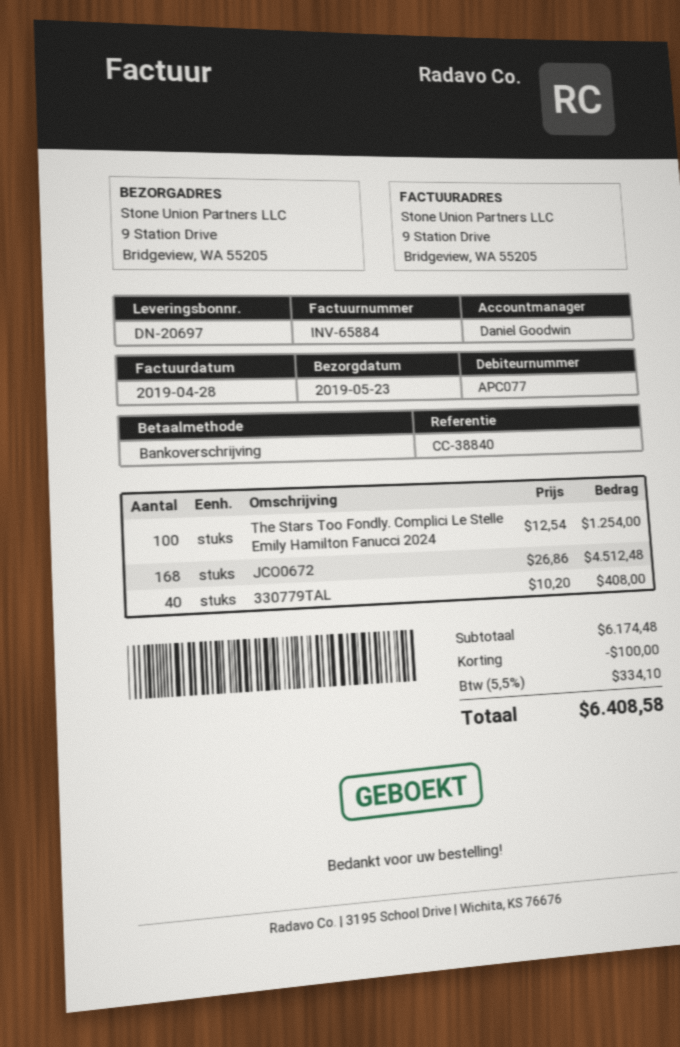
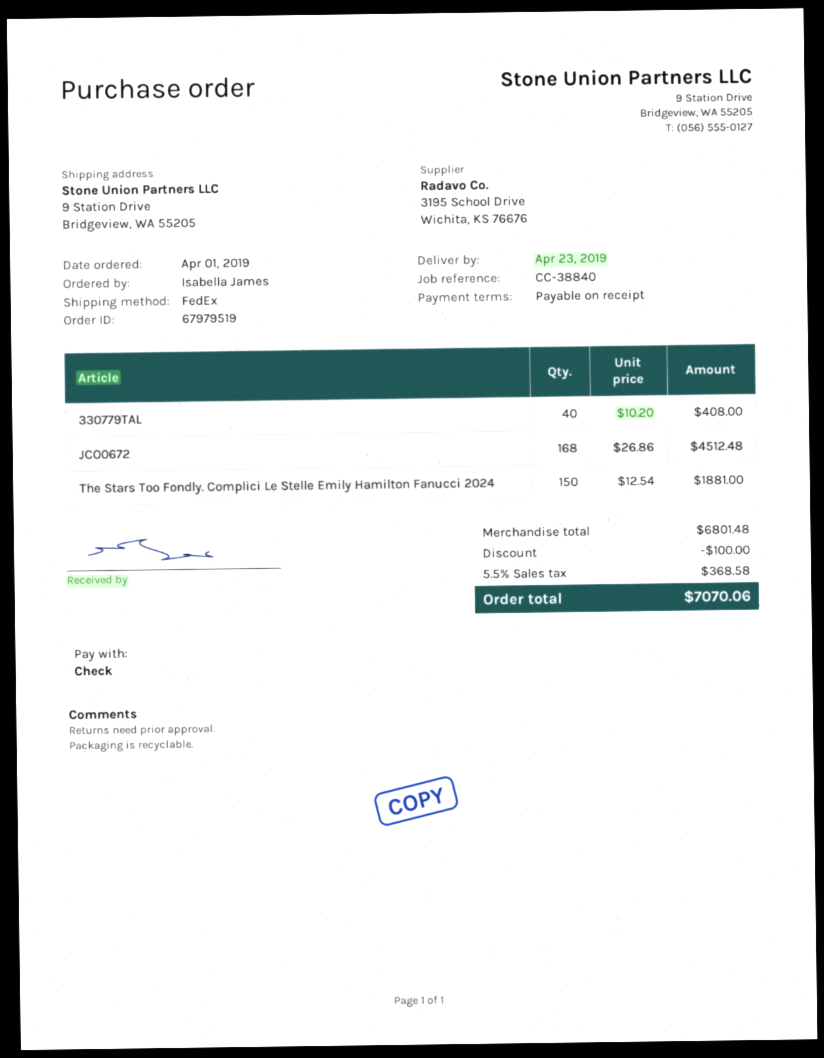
delivery date: 2019-05-23 -> 2019-04-23
payment method: bank transfer -> cheque
The Stars Too Fondly. Complici Le Stelle Emily Hamilton Fanucci 2024: 100 x 12.54 = 1254.00 -> 150 x 12.54 = 1881.00
subtotal: 6174.48 -> 6801.48
tax: 5.5% = 334.10 -> 5.5% = 368.58
total: 6408.58 -> 7070.06

